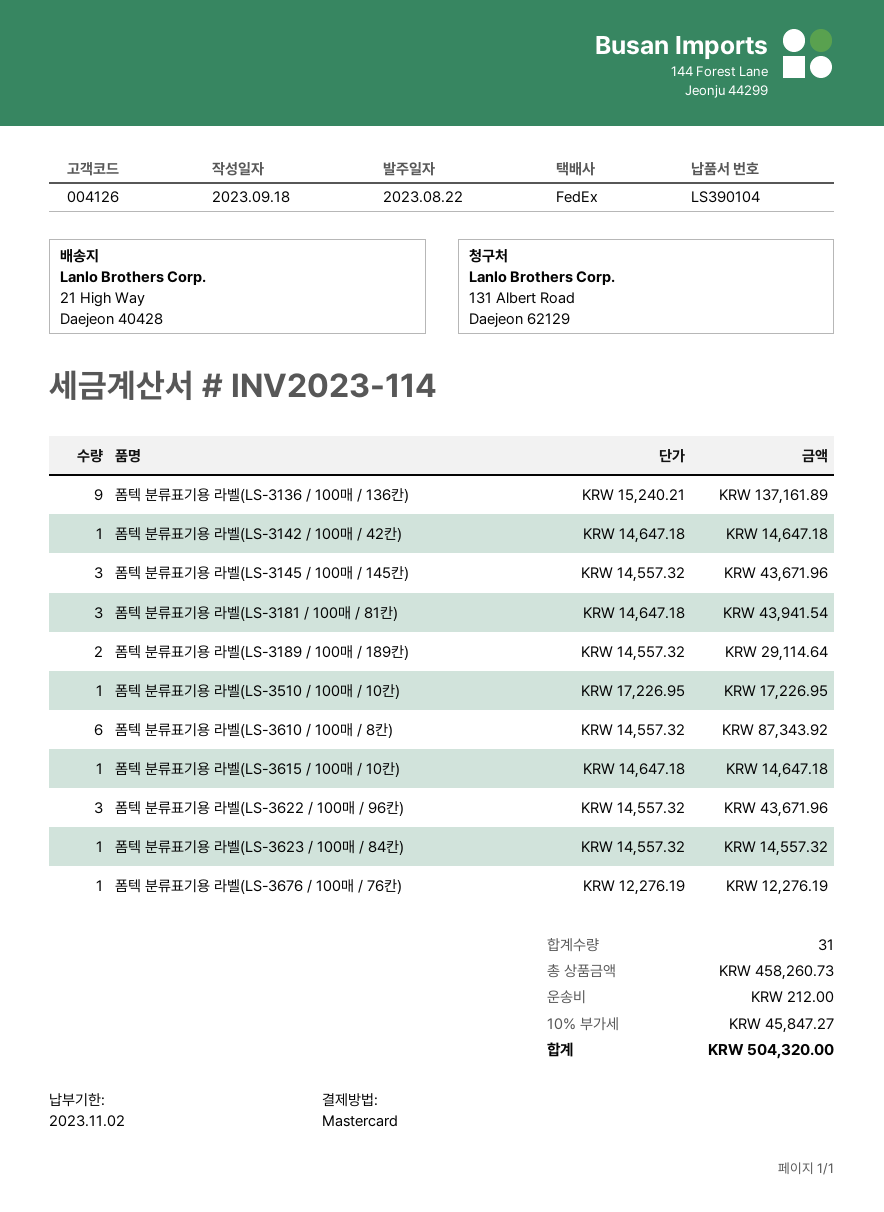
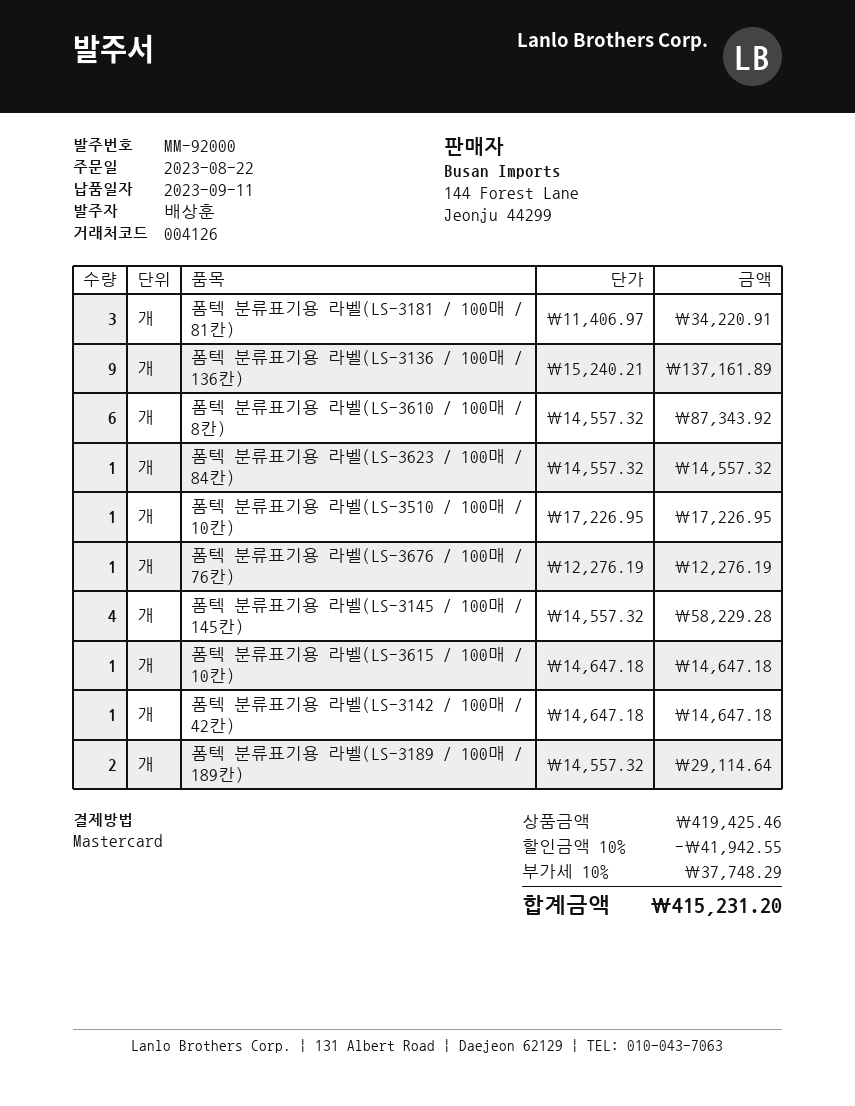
폼텍 분류표기용 라벨(LS-3145 / 100매 / 145칸): 3 x 14557.32 = 43671.96 -> 4 x 14557.32 = 58229.28
폼텍 분류표기용 라벨(LS-3181 / 100매 / 81칸): 3 x 14647.18 = 43941.54 -> 3 x 11406.97 = 34220.91
폼텍 분류표기용 라벨(LS-3622 / 100매 / 96칸): 3 x 14557.32 = 43671.96 -> none
subtotal: 458260.73 -> 419425.46
discount: none -> 10% = 41942.55
shipping: 212.00 -> none
tax: 10% = 45847.27 -> 10% = 37748.29
total: 504320.00 -> 415231.20

